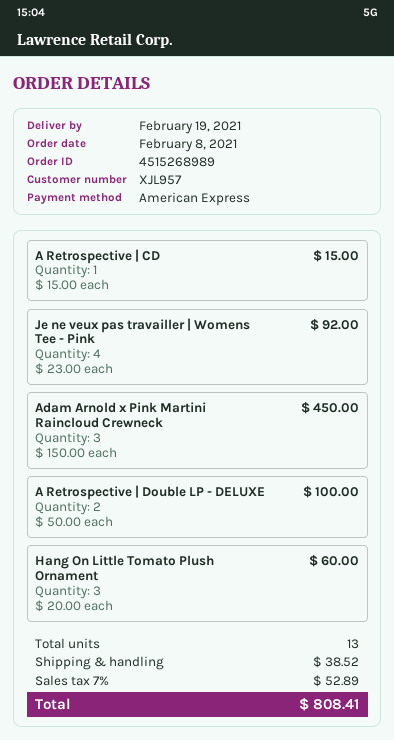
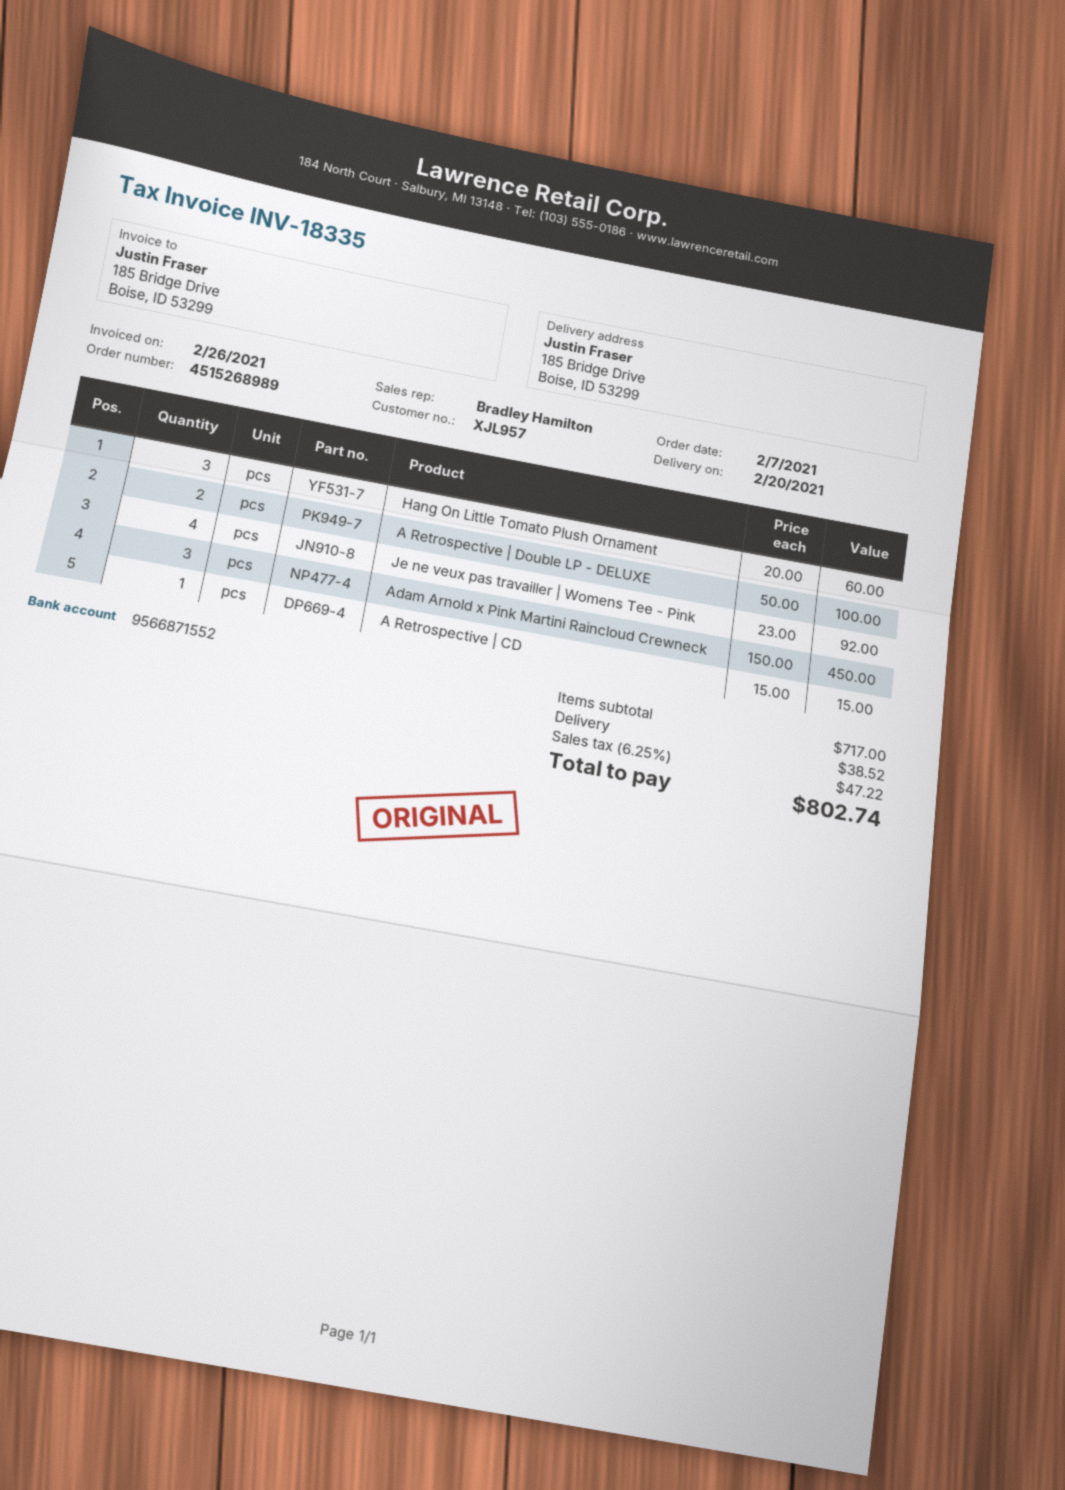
order date: 2021-02-08 -> 2021-02-07
delivery date: 2021-02-19 -> 2021-02-20
tax: 7% = 52.89 -> 6.25% = 47.22
total: 808.41 -> 802.74

